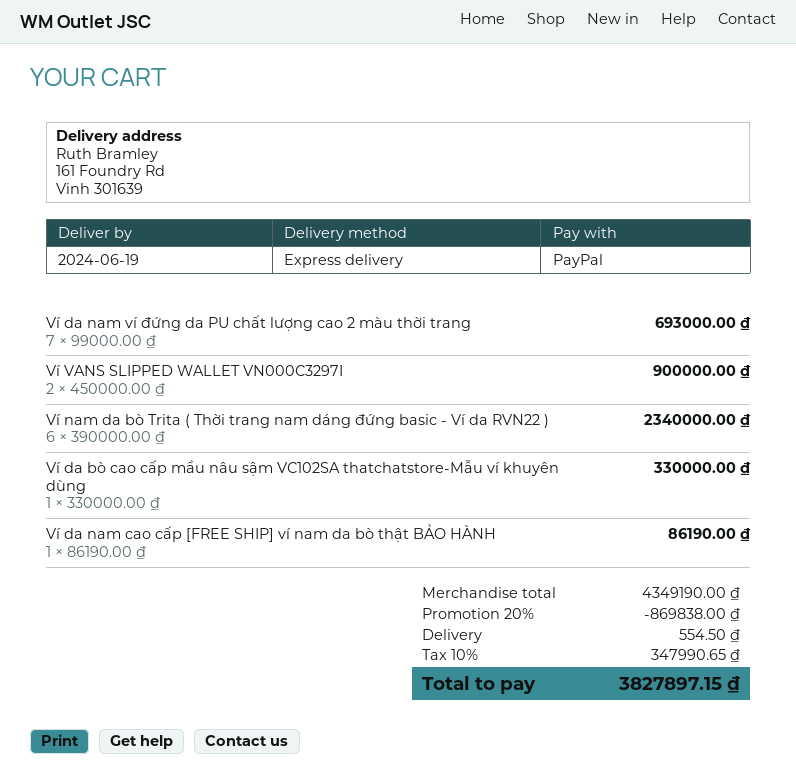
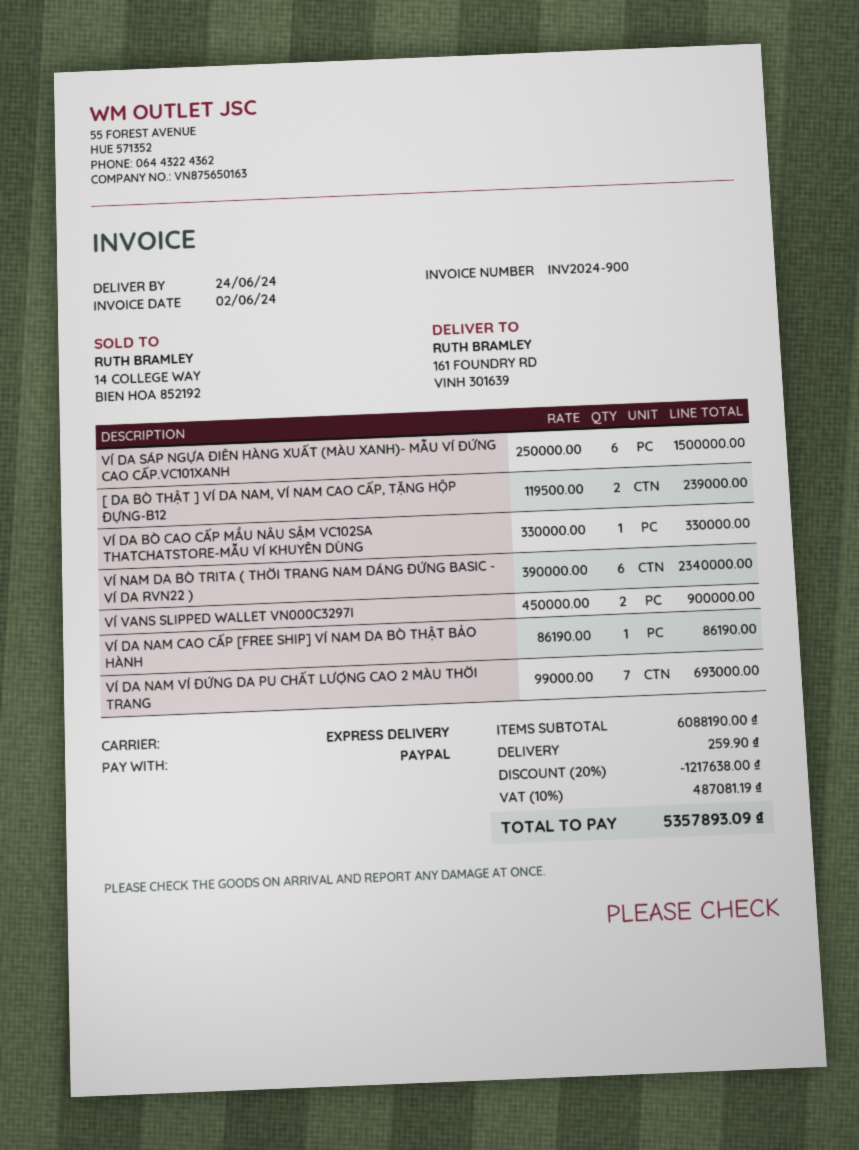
delivery date: 2024-06-19 -> 2024-06-24
VÍ DA SÁP NGỰA ĐIÊN HÀNG XUẤT (MÀU XANH)- MẪU VÍ ĐỨNG CAO CẤP.VC101XANH: none -> 6 x 250000.00 = 1500000.00
[ DA BÒ THẬT ] VÍ DA NAM, VÍ NAM CAO CẤP, TẶNG HỘP ĐỰNG-B12: none -> 2 x 119500.00 = 239000.00
subtotal: 4349190.00 -> 6088190.00
discount: 20% = 869838.00 -> 20% = 1217638.00
shipping: 554.50 -> 259.90
tax: 10% = 347990.65 -> 10% = 487081.19
total: 3827897.15 -> 5357893.09

